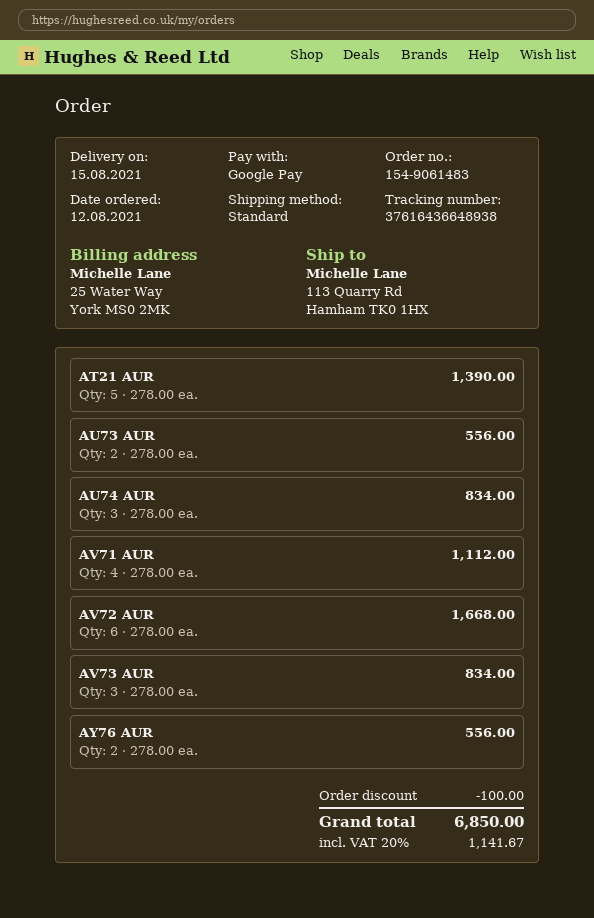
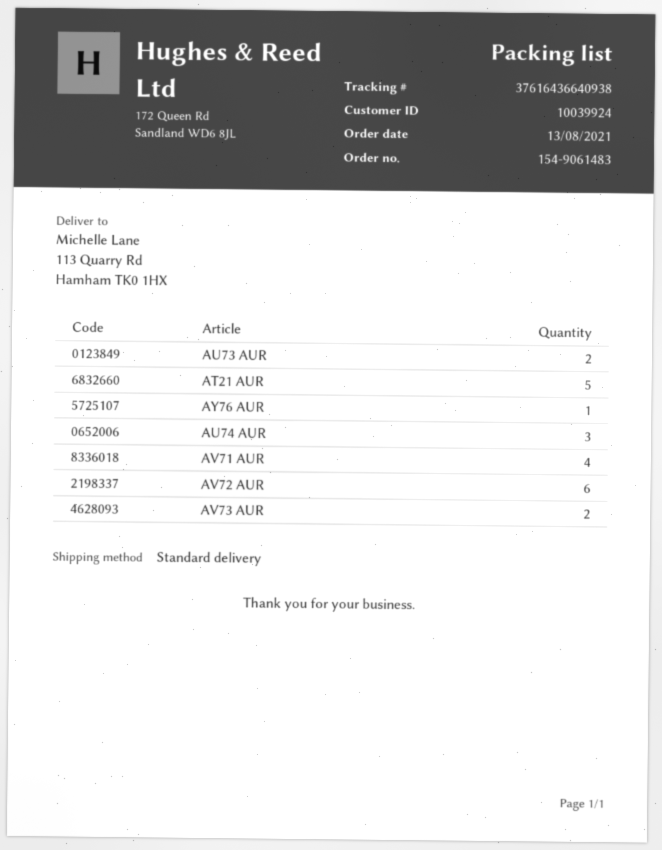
order date: 2021-08-12 -> 2021-08-13
tracking number: 37616436648938 -> 37616436640938
AV73 AUR: 3 -> 2
AY76 AUR: 2 -> 1

